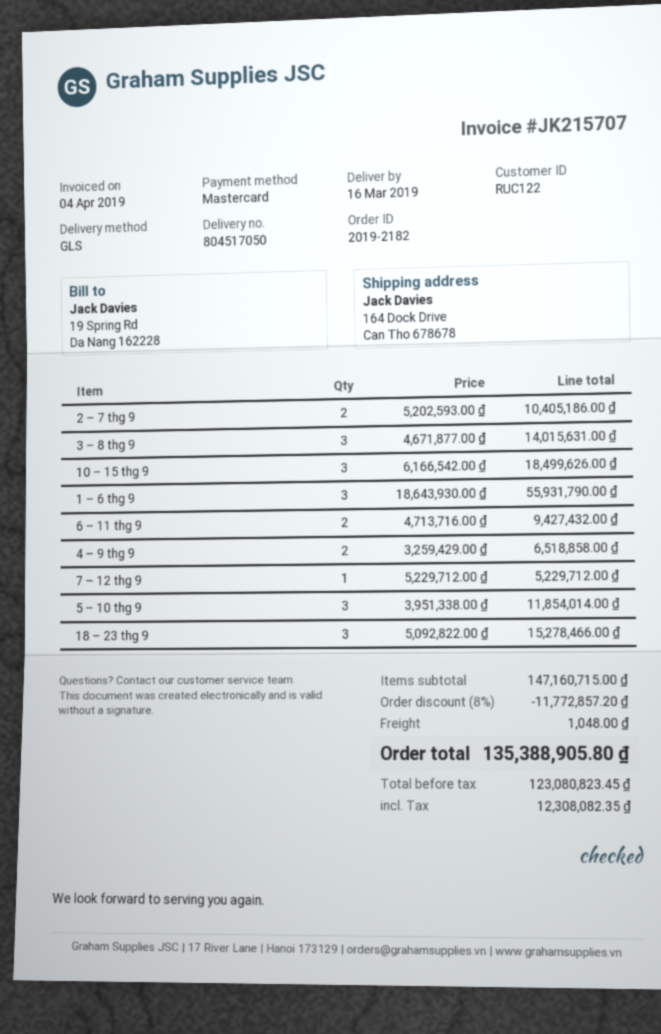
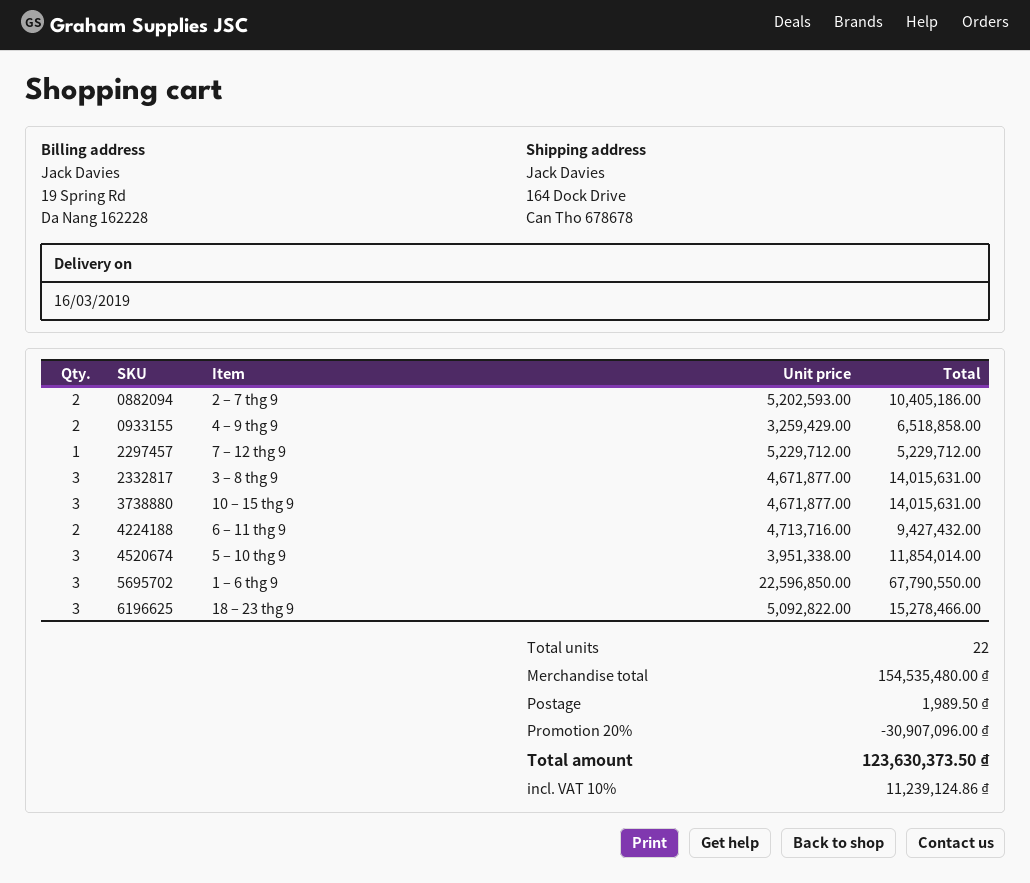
10 – 15 thg 9: 3 x 6166542.00 = 18499626.00 -> 3 x 4671877.00 = 14015631.00
1 – 6 thg 9: 3 x 18643930.00 = 55931790.00 -> 3 x 22596850.00 = 67790550.00
subtotal: 147160715.00 -> 154535480.00
discount: 8% = 11772857.20 -> 20% = 30907096.00
shipping: 1048.00 -> 1989.50
tax: 12308082.35 -> 11239124.86
total: 135388905.80 -> 123630373.50

